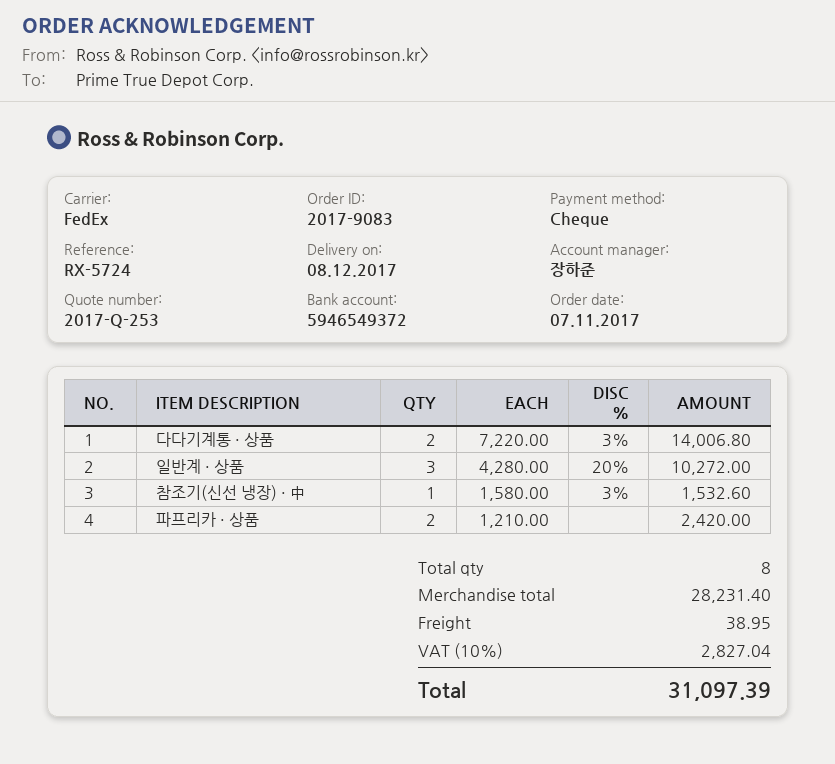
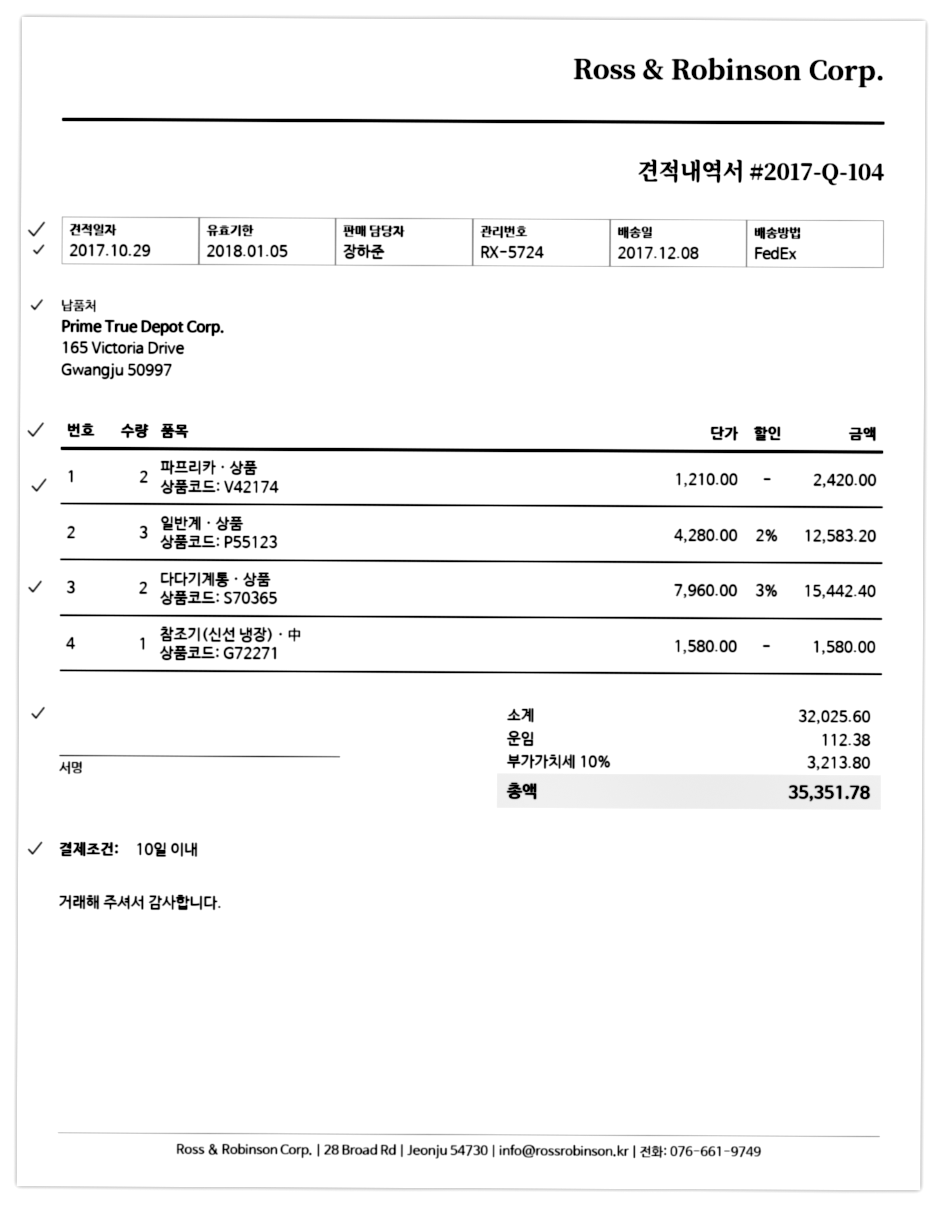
quote number: 2017-Q-253 -> 2017-Q-104
다다기계통 · 상품: 2 x 7220.00 - 3% = 14006.80 -> 2 x 7960.00 - 3% = 15442.40
일반계 · 상품: 3 x 4280.00 - 20% = 10272.00 -> 3 x 4280.00 - 2% = 12583.20
참조기(신선 냉장) · 中: 1 x 1580.00 - 3% = 1532.60 -> 1 x 1580.00 = 1580.00
subtotal: 28231.40 -> 32025.60
shipping: 38.95 -> 112.38
tax: 10% = 2827.04 -> 10% = 3213.80
total: 31097.39 -> 35351.78

